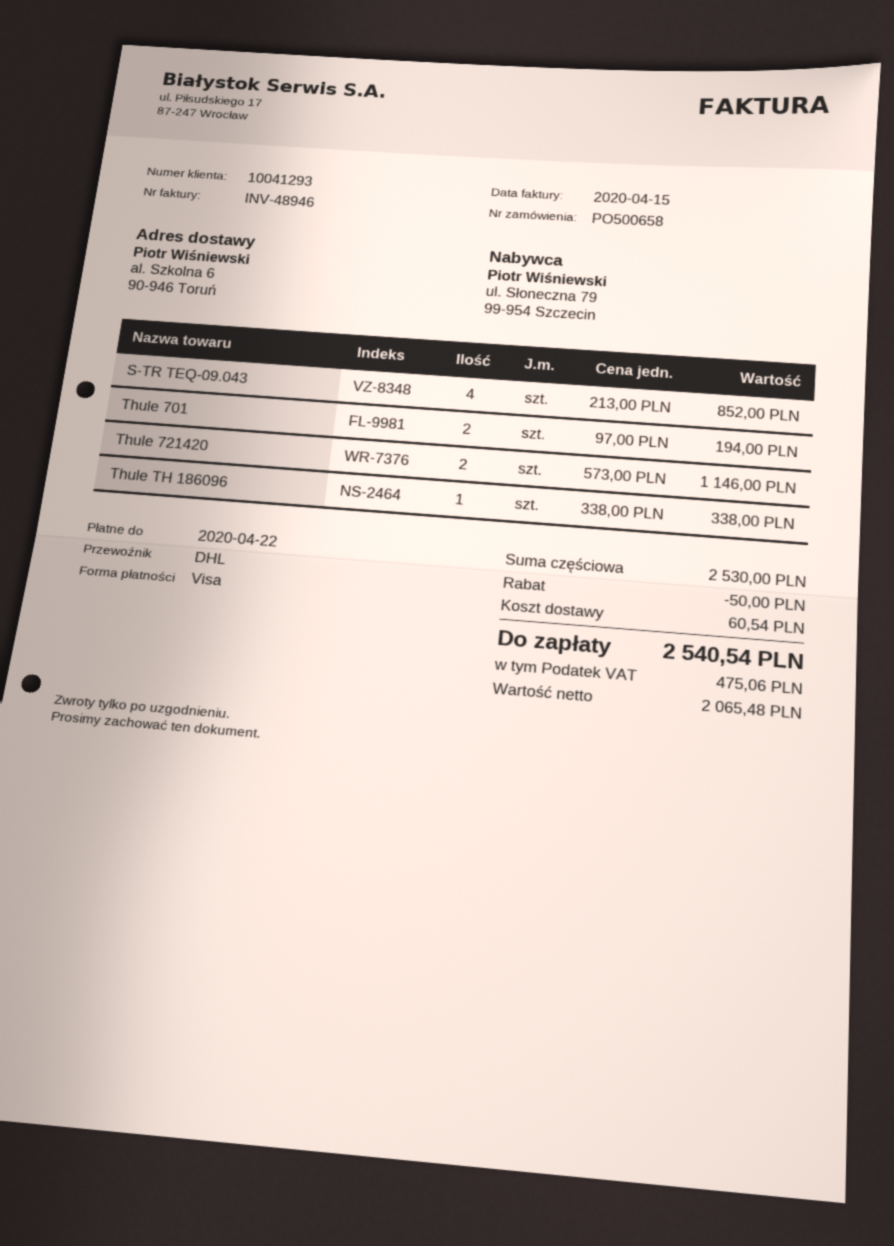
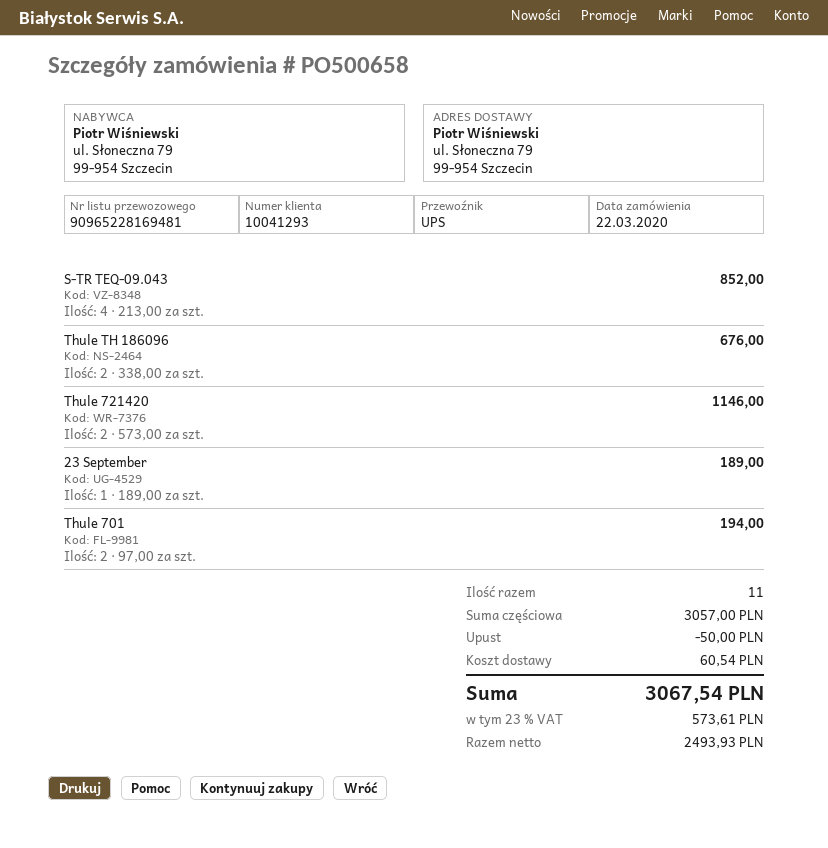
shipping method: DHL -> UPS
ship to: al. Szkolna 6, 90-946 Toruń -> ul. Słoneczna 79, 99-954 Szczecin
Thule TH 186096: 1 x 338.00 = 338.00 -> 2 x 338.00 = 676.00
23 September: none -> 1 x 189.00 = 189.00
subtotal: 2530.00 -> 3057.00
net: 2065.48 -> 2493.93
tax: 475.06 -> 573.61
total: 2540.54 -> 3067.54

